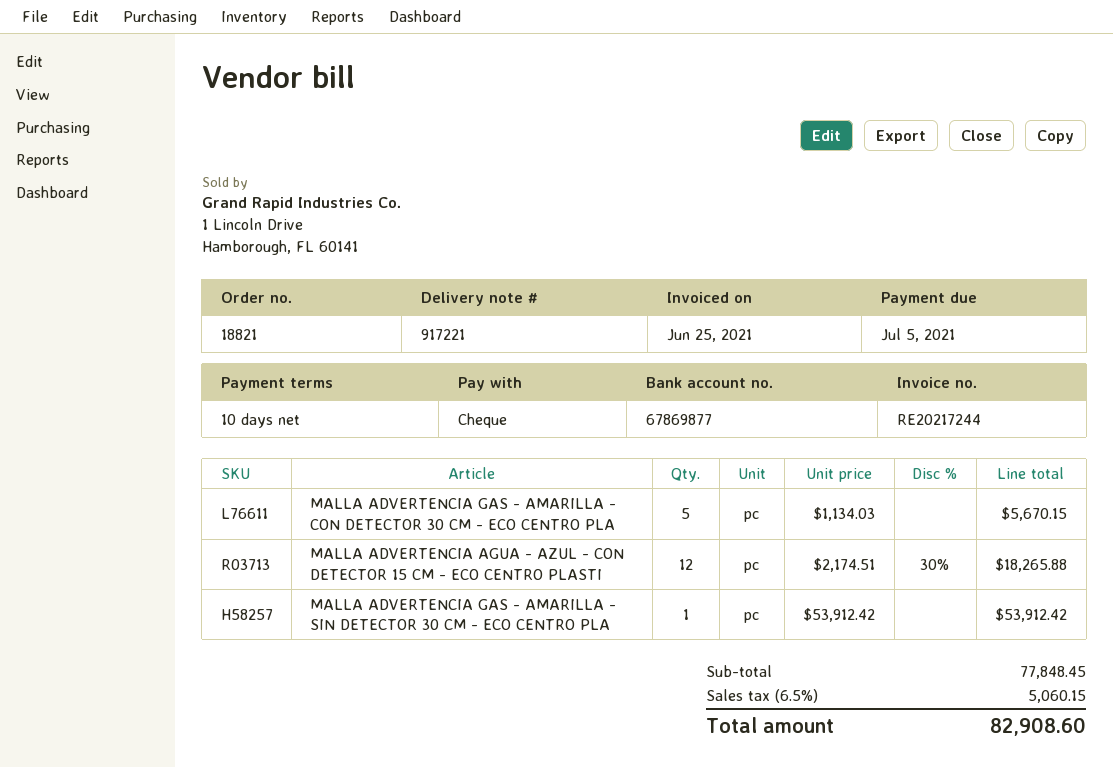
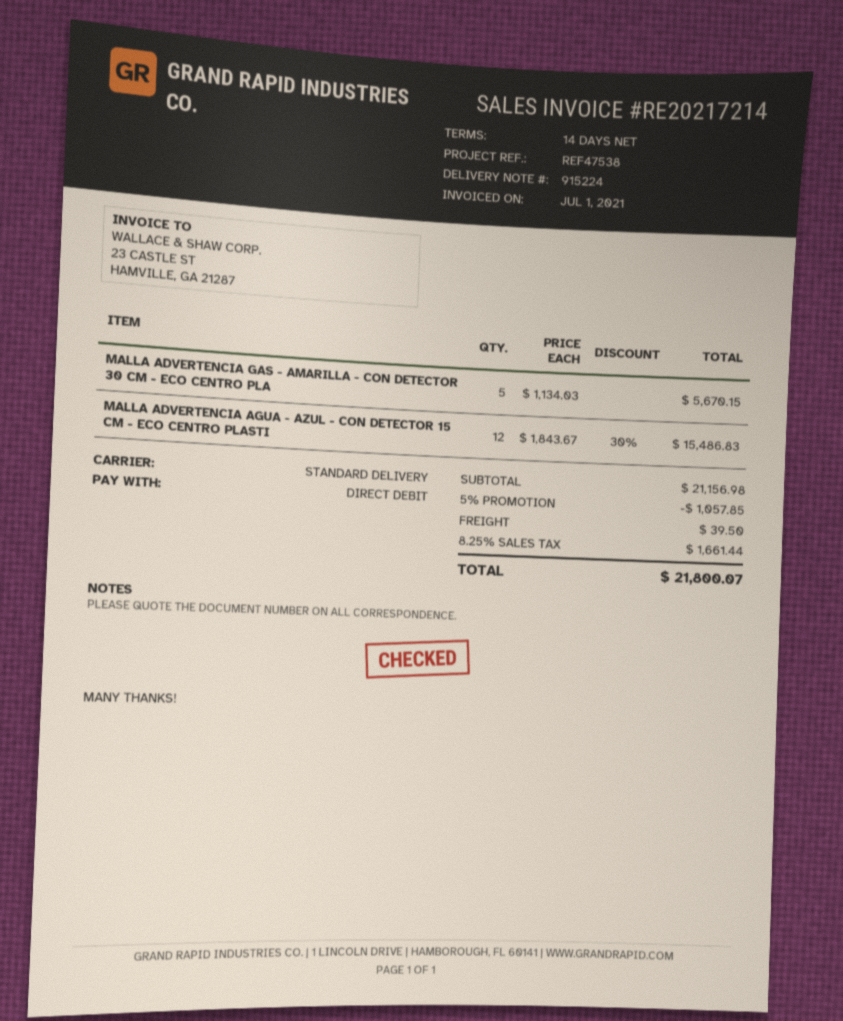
delivery note number: 917221 -> 915224
invoice number: RE20217244 -> RE20217214
invoice date: 2021-06-25 -> 2021-07-01
payment terms: 10 days -> 14 days
payment method: cheque -> direct debit
MALLA ADVERTENCIA AGUA - AZUL - CON DETECTOR 15 CM - ECO CENTRO PLASTI: 12 x 2174.51 - 30% = 18265.88 -> 12 x 1843.67 - 30% = 15486.83
MALLA ADVERTENCIA GAS - AMARILLA - SIN DETECTOR 30 CM - ECO CENTRO PLA: 1 x 53912.42 = 53912.42 -> none
subtotal: 77848.45 -> 21156.98
discount: none -> 5% = 1057.85
shipping: none -> 39.50
tax: 6.5% = 5060.15 -> 8.25% = 1661.44
total: 82908.60 -> 21800.07

